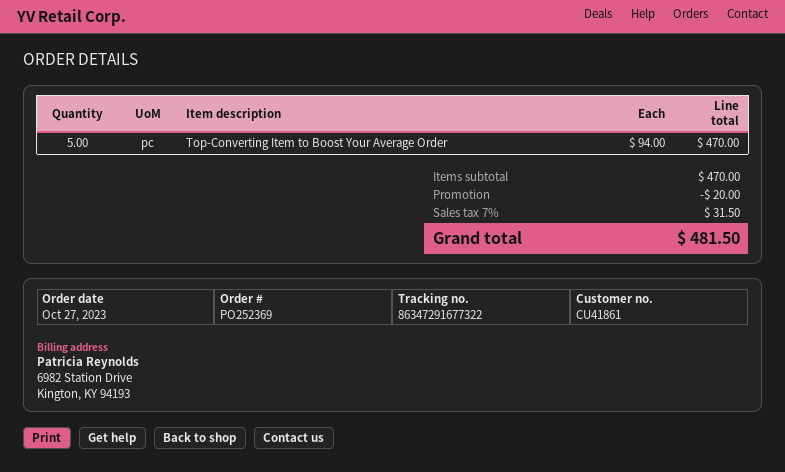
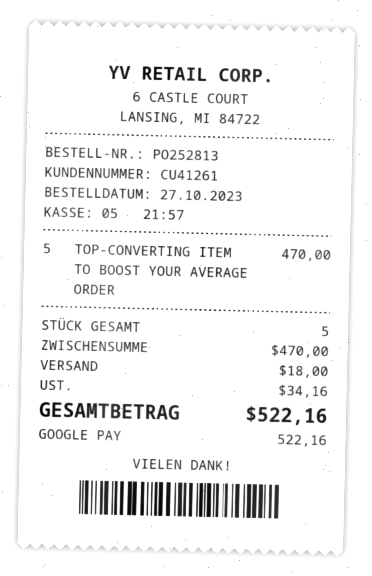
order number: PO252369 -> PO252813
customer number: CU41861 -> CU41261
discount: 20.00 -> none
shipping: none -> 18.00
tax: 31.50 -> 34.16
total: 481.50 -> 522.16

